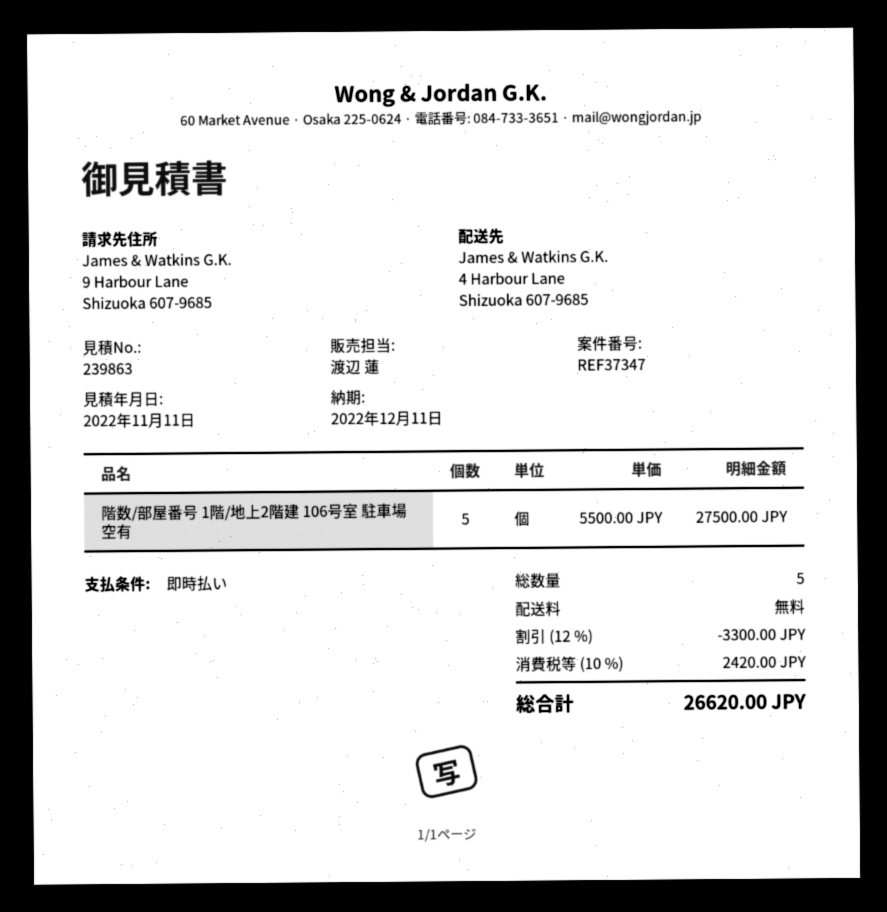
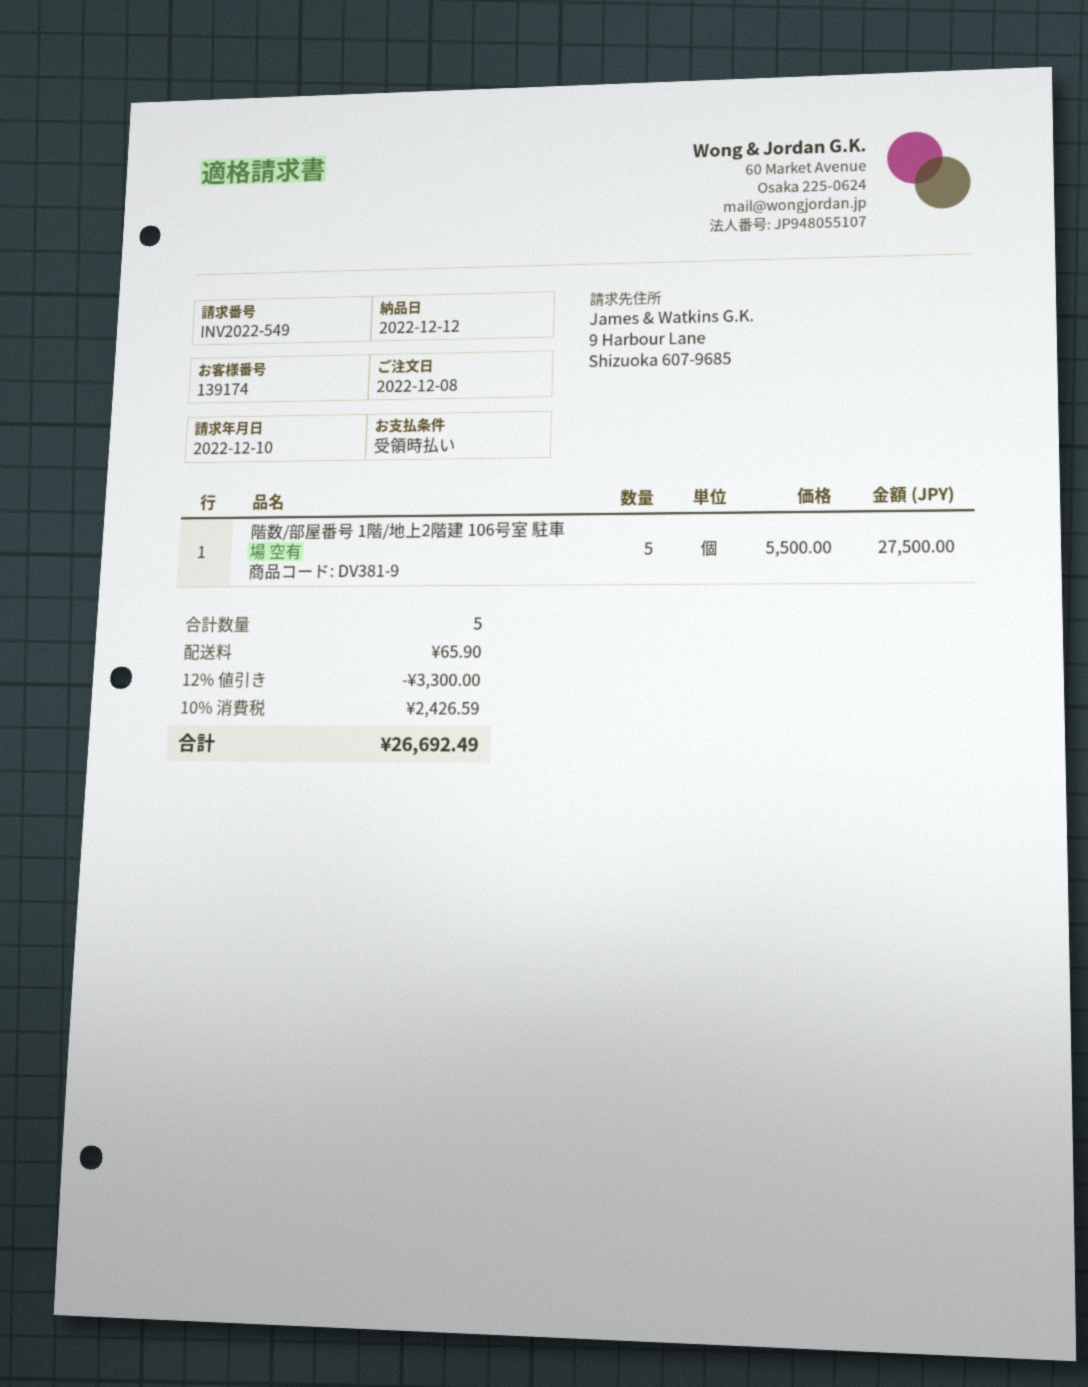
delivery date: 2022-12-11 -> 2022-12-12
shipping: 0.00 -> 65.90
tax: 10% = 2420.00 -> 10% = 2426.59
total: 26620.00 -> 26692.49

